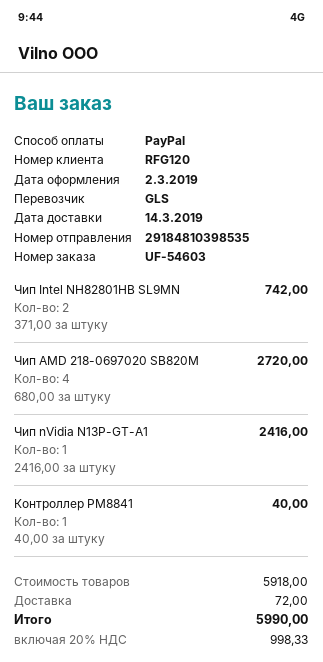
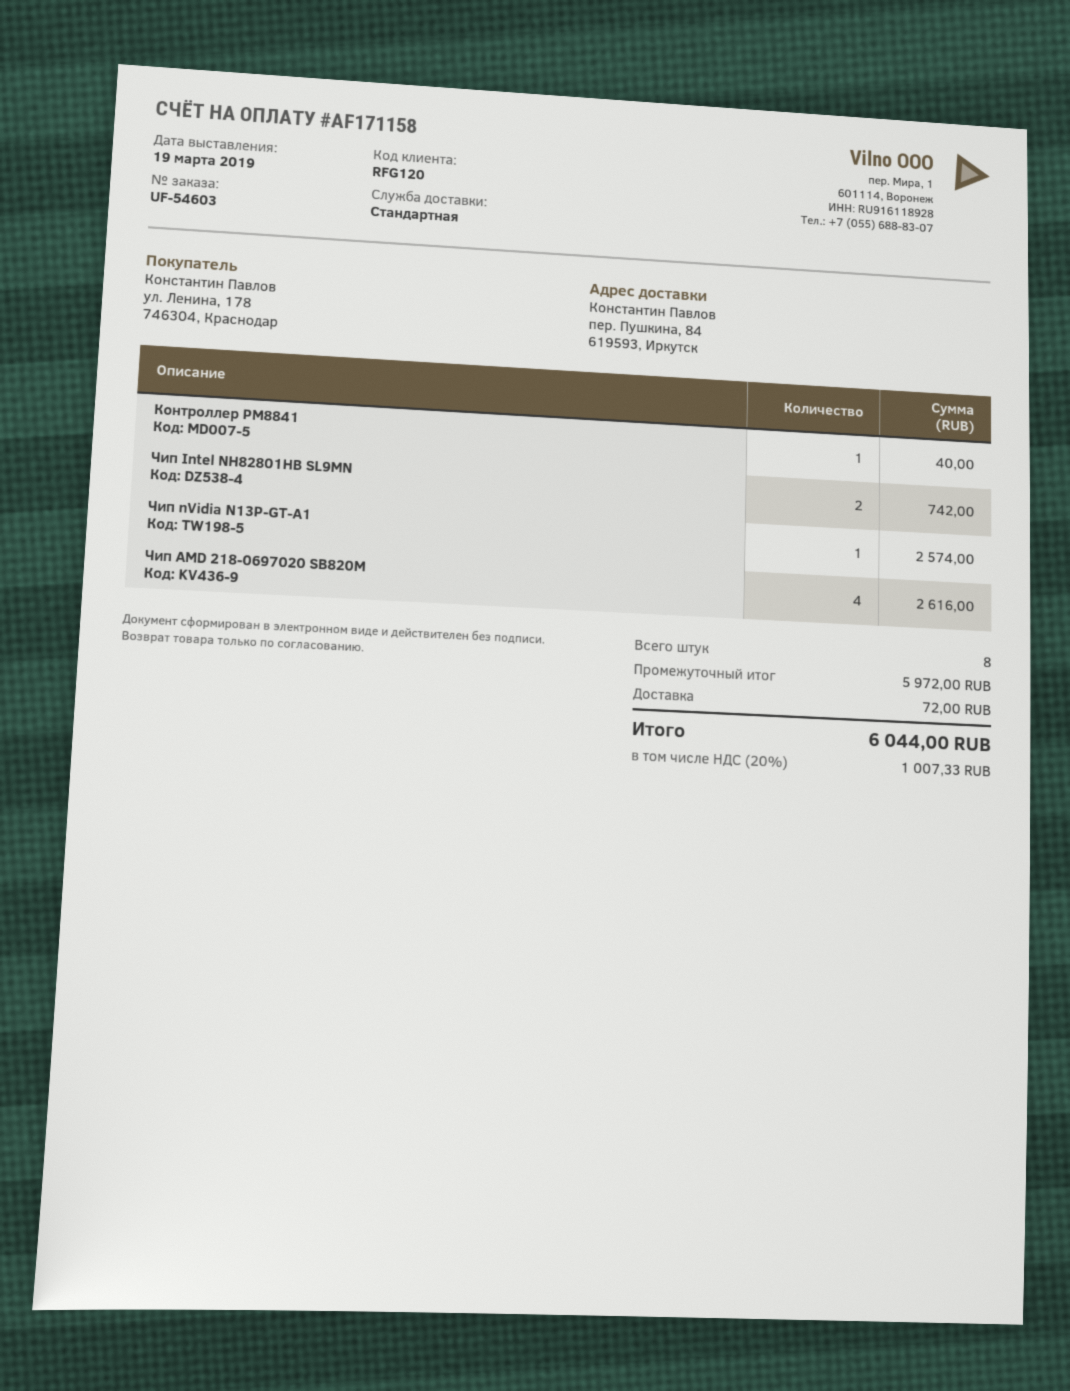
shipping method: GLS -> standard
Чип AMD 218-0697020 SB820M: 4 for 2720.00 -> 4 for 2616.00
Чип nVidia N13P-GT-A1: 1 for 2416.00 -> 1 for 2574.00
subtotal: 5918.00 -> 5972.00
tax: 20% = 998.33 -> 20% = 1007.33
total: 5990.00 -> 6044.00

